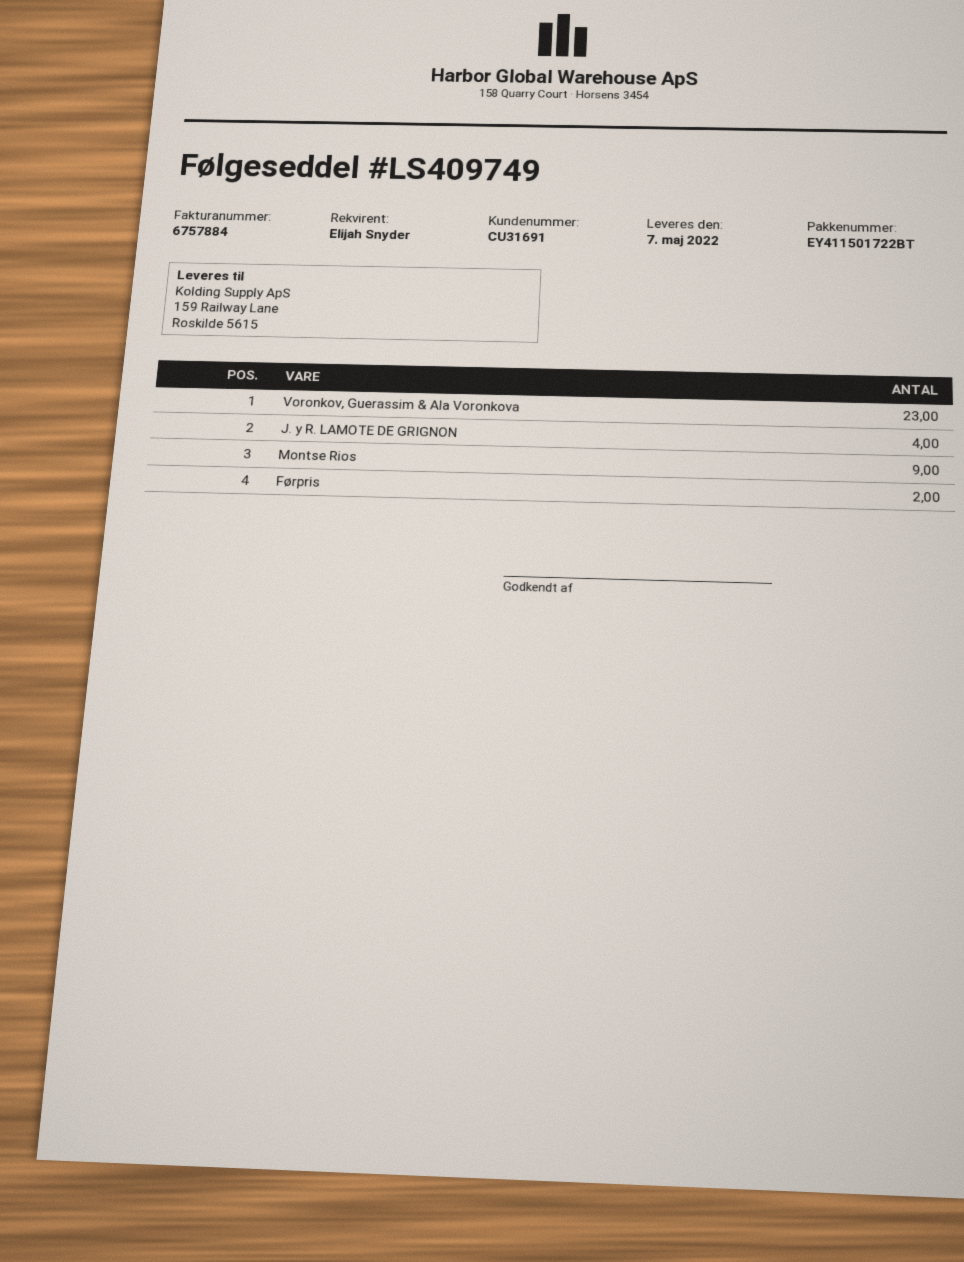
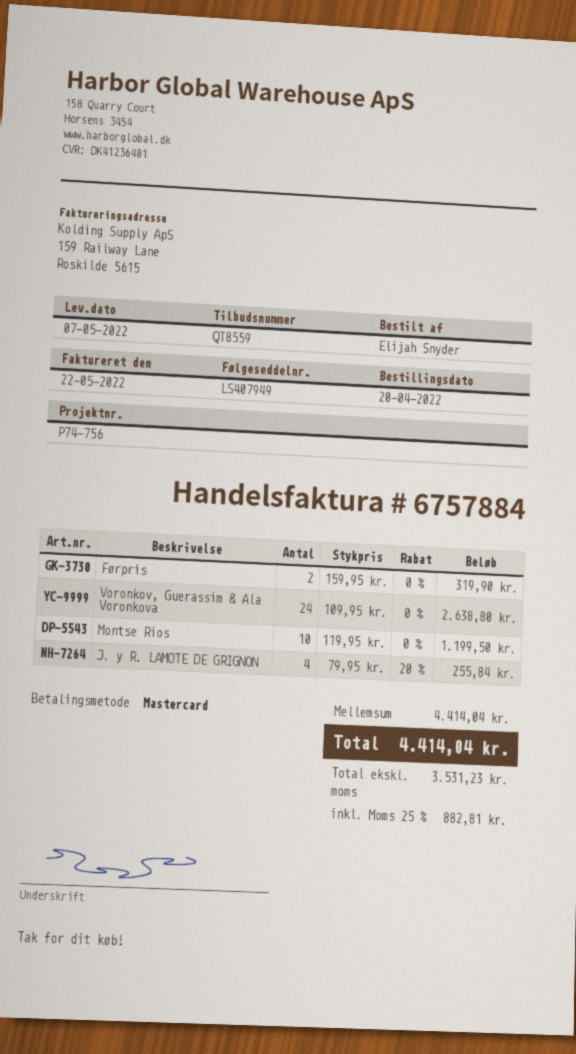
delivery note number: LS409749 -> LS407949
Voronkov, Guerassim & Ala Voronkova: 23 -> 24
Montse Rios: 9 -> 10

